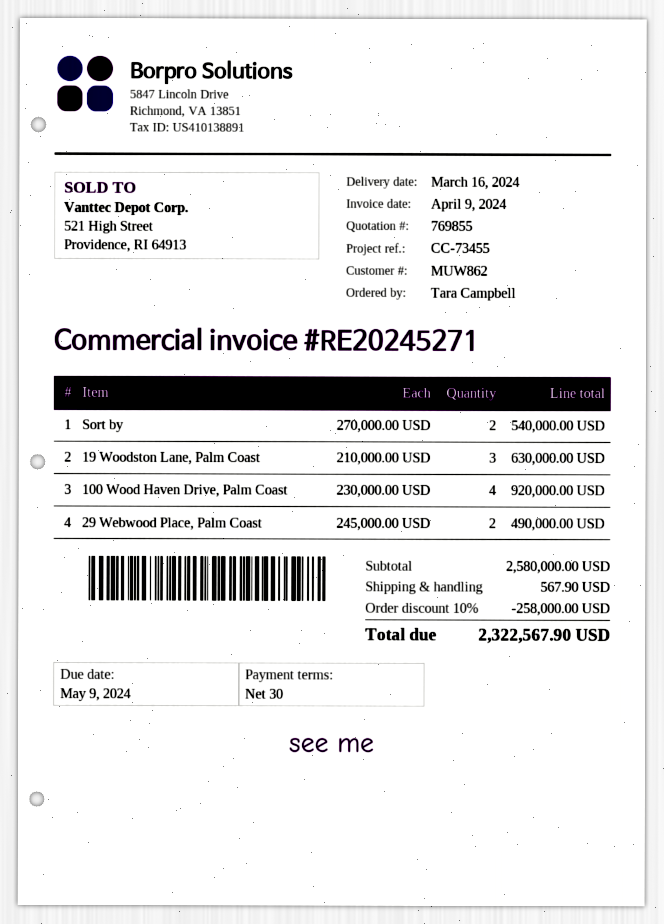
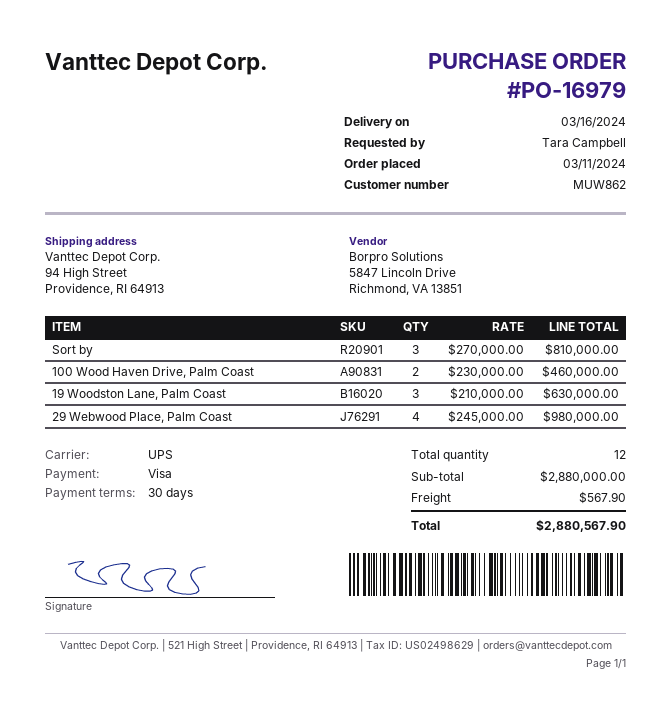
Sort by: 2 x 270000.00 = 540000.00 -> 3 x 270000.00 = 810000.00
100 Wood Haven Drive, Palm Coast: 4 x 230000.00 = 920000.00 -> 2 x 230000.00 = 460000.00
29 Webwood Place, Palm Coast: 2 x 245000.00 = 490000.00 -> 4 x 245000.00 = 980000.00
subtotal: 2580000.00 -> 2880000.00
discount: 10% = 258000.00 -> none
total: 2322567.90 -> 2880567.90

